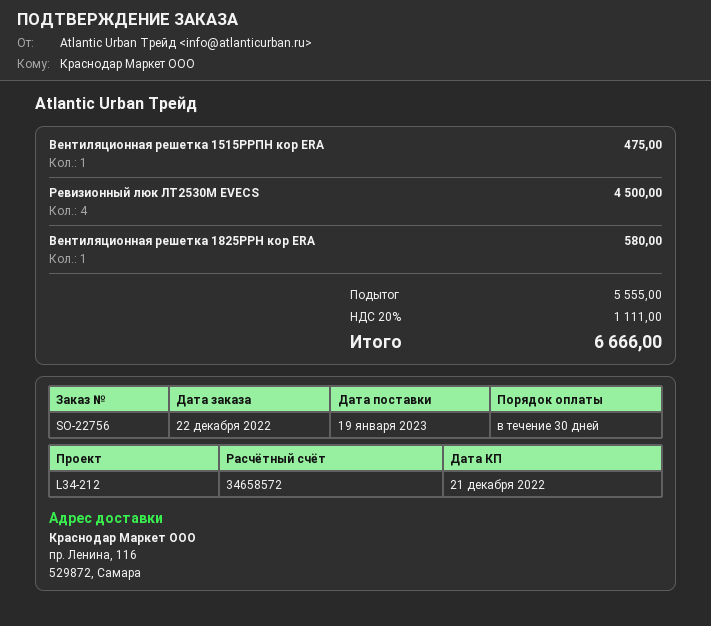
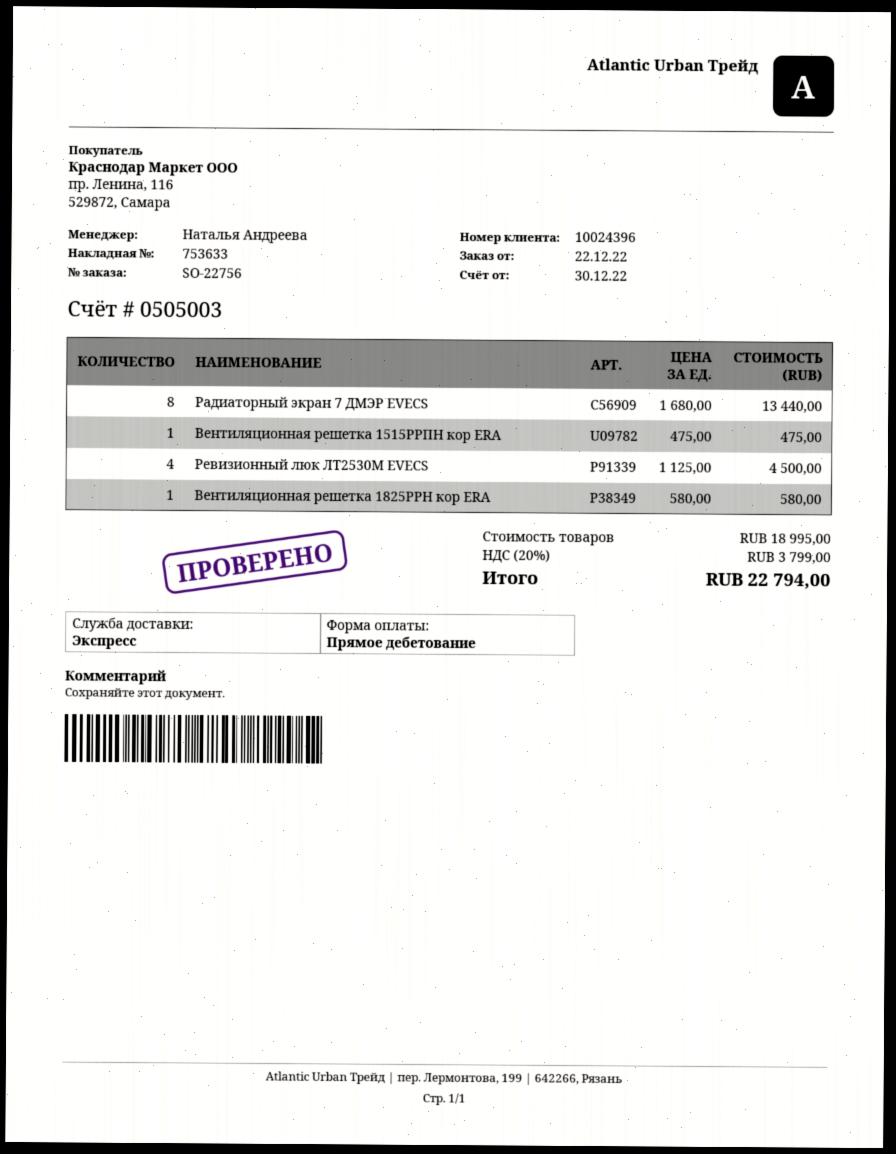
Радиаторный экран 7 ДМЭР EVECS: none -> 8 for 13440.00
subtotal: 5555.00 -> 18995.00
tax: 20% = 1111.00 -> 20% = 3799.00
total: 6666.00 -> 22794.00

